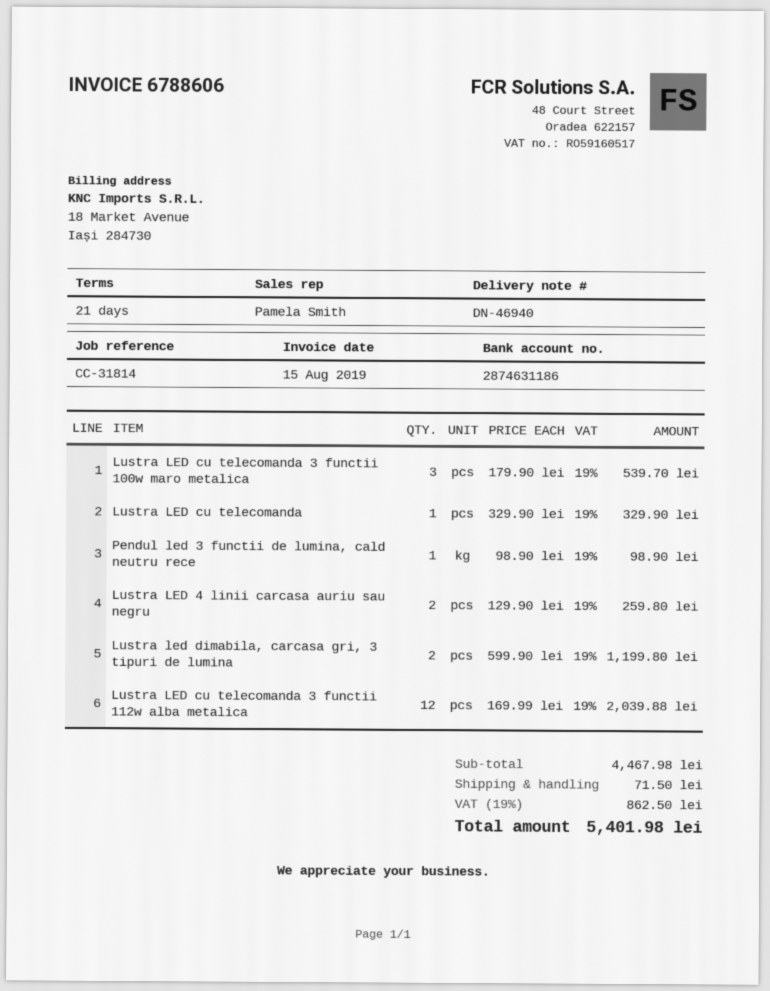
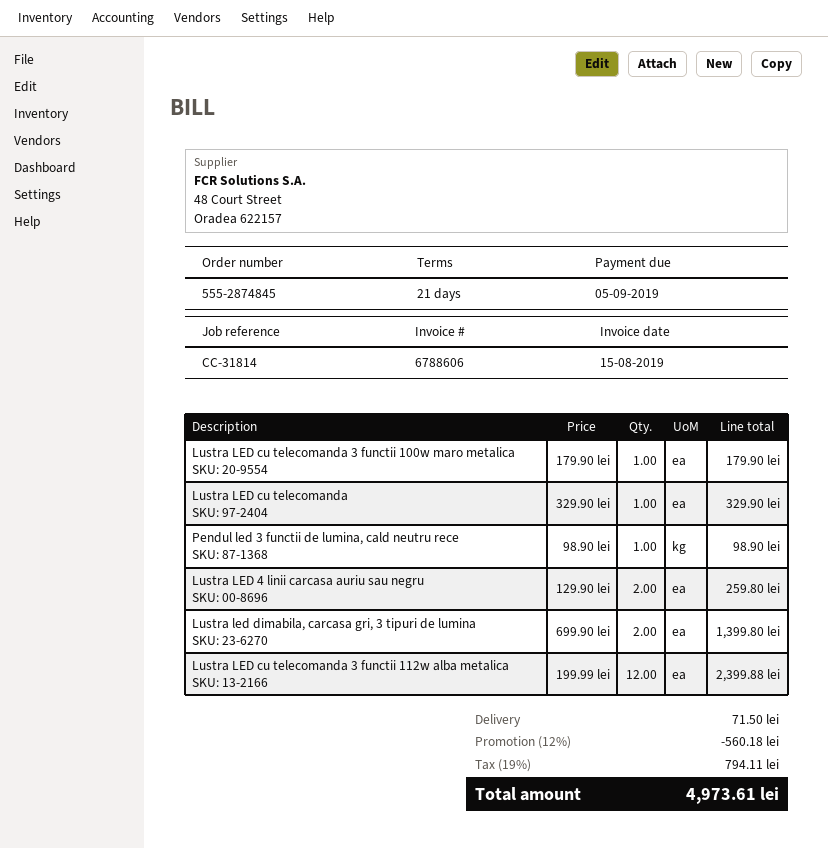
Lustra LED cu telecomanda 3 functii 100w maro metalica: 3 x 179.90 = 539.70 -> 1 x 179.90 = 179.90
Lustra led dimabila, carcasa gri, 3 tipuri de lumina: 2 x 599.90 = 1199.80 -> 2 x 699.90 = 1399.80
Lustra LED cu telecomanda 3 functii 112w alba metalica: 12 x 169.99 = 2039.88 -> 12 x 199.99 = 2399.88
discount: none -> 12% = 560.18
tax: 19% = 862.50 -> 19% = 794.11
total: 5401.98 -> 4973.61

